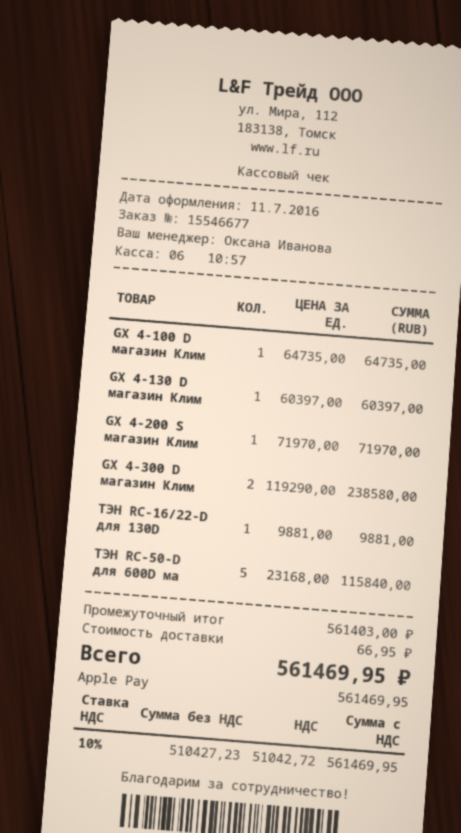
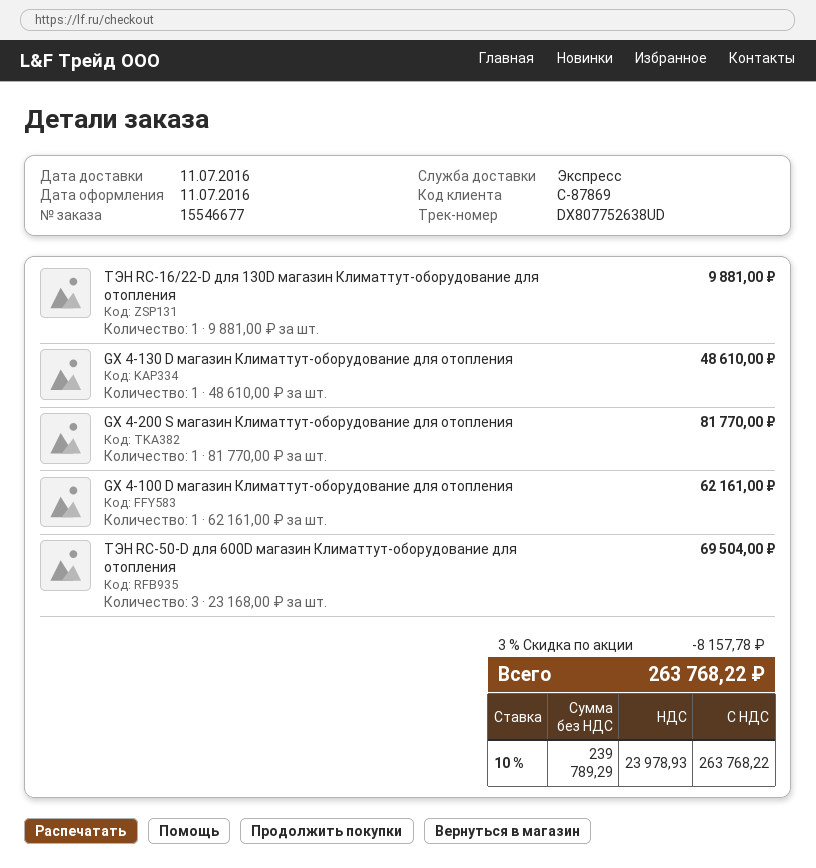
GX 4-100 D магазин Клим: 1 x 64735.00 = 64735.00 -> 1 x 62161.00 = 62161.00
GX 4-130 D магазин Клим: 1 x 60397.00 = 60397.00 -> 1 x 48610.00 = 48610.00
GX 4-200 S магазин Клим: 1 x 71970.00 = 71970.00 -> 1 x 81770.00 = 81770.00
GX 4-300 D магазин Клим: 2 x 119290.00 = 238580.00 -> none
ТЭН RC-50-D для 600D ма: 5 x 23168.00 = 115840.00 -> 3 x 23168.00 = 69504.00
discount: none -> 3% = 8157.78
shipping: 66.95 -> none
net: 510427.23 -> 239789.29
tax: 10% = 51042.72 -> 10% = 23978.93
total: 561469.95 -> 263768.22

